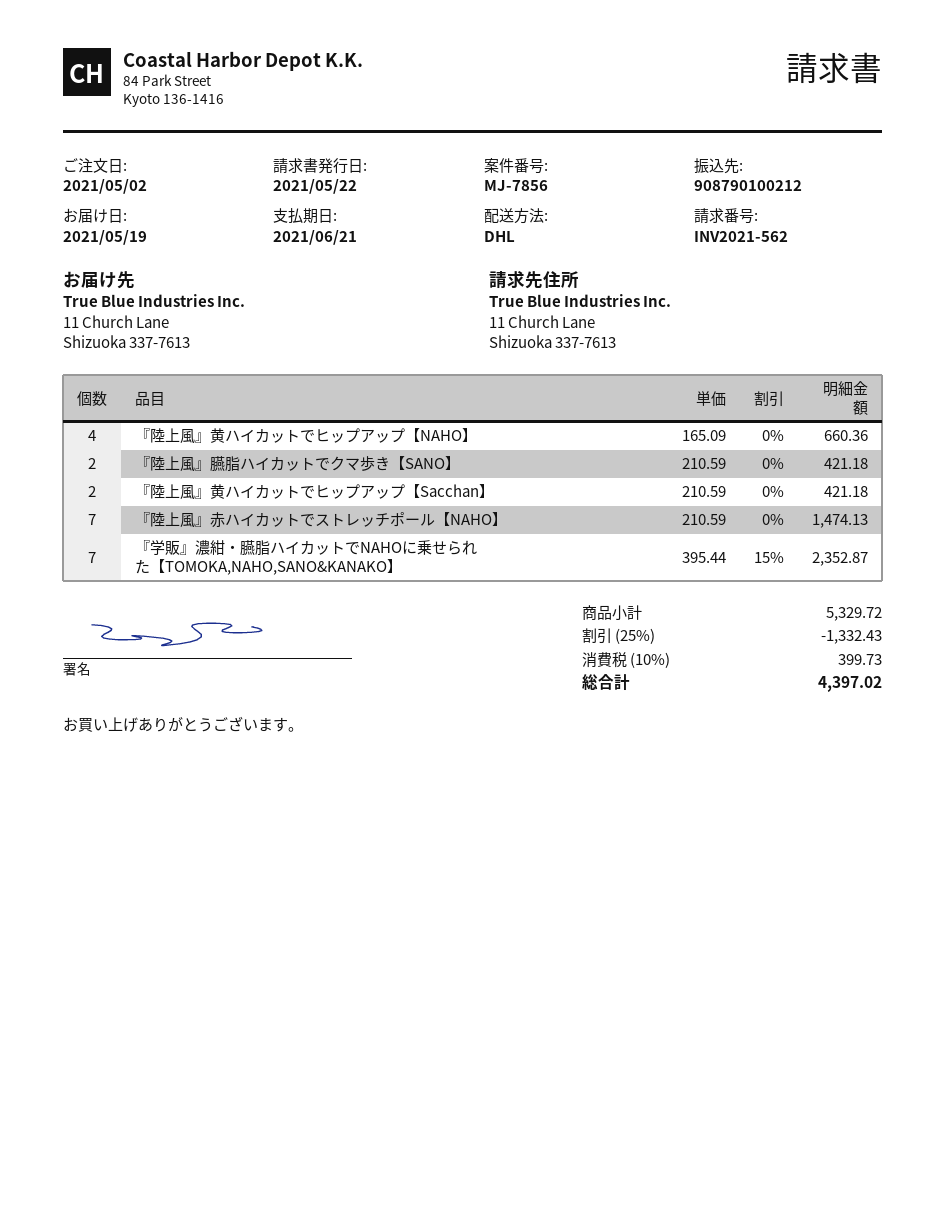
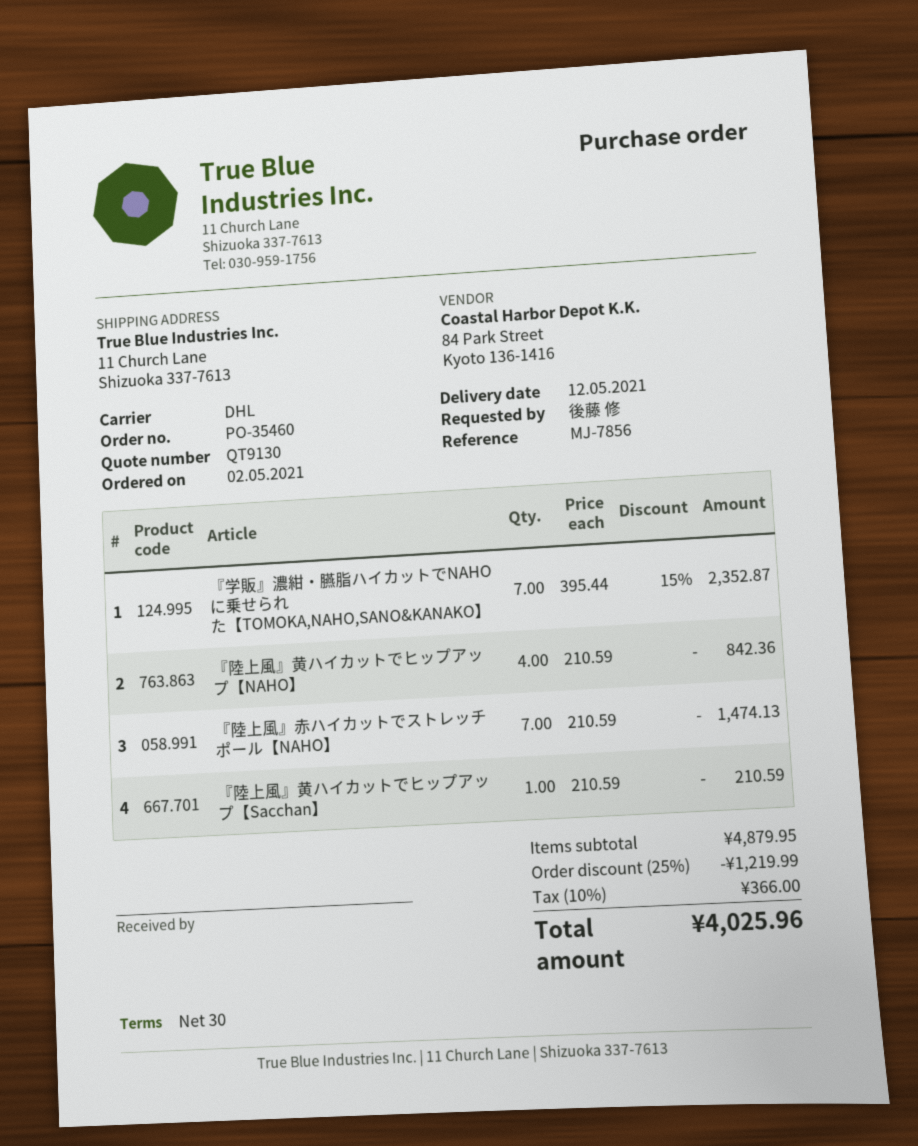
delivery date: 2021-05-19 -> 2021-05-12
『陸上風』黄ハイカットでヒップアップ【NAHO】: 4 x 165.09 = 660.36 -> 4 x 210.59 = 842.36
『陸上風』臙脂ハイカットでクマ歩き【SANO】: 2 x 210.59 = 421.18 -> none
『陸上風』黄ハイカットでヒップアップ【Sacchan】: 2 x 210.59 = 421.18 -> 1 x 210.59 = 210.59
subtotal: 5329.72 -> 4879.95
discount: 25% = 1332.43 -> 25% = 1219.99
tax: 10% = 399.73 -> 10% = 366.00
total: 4397.02 -> 4025.96

